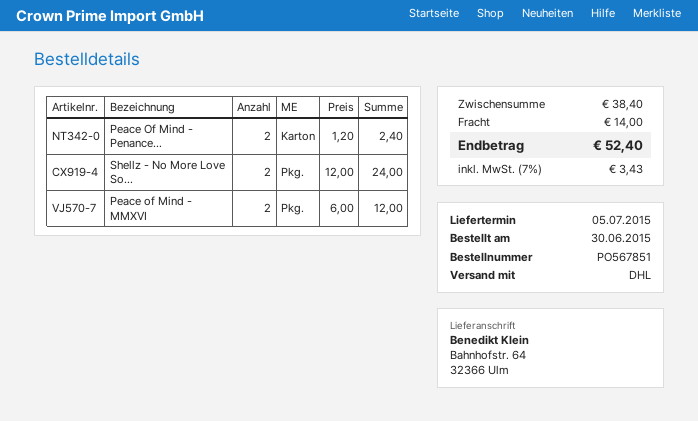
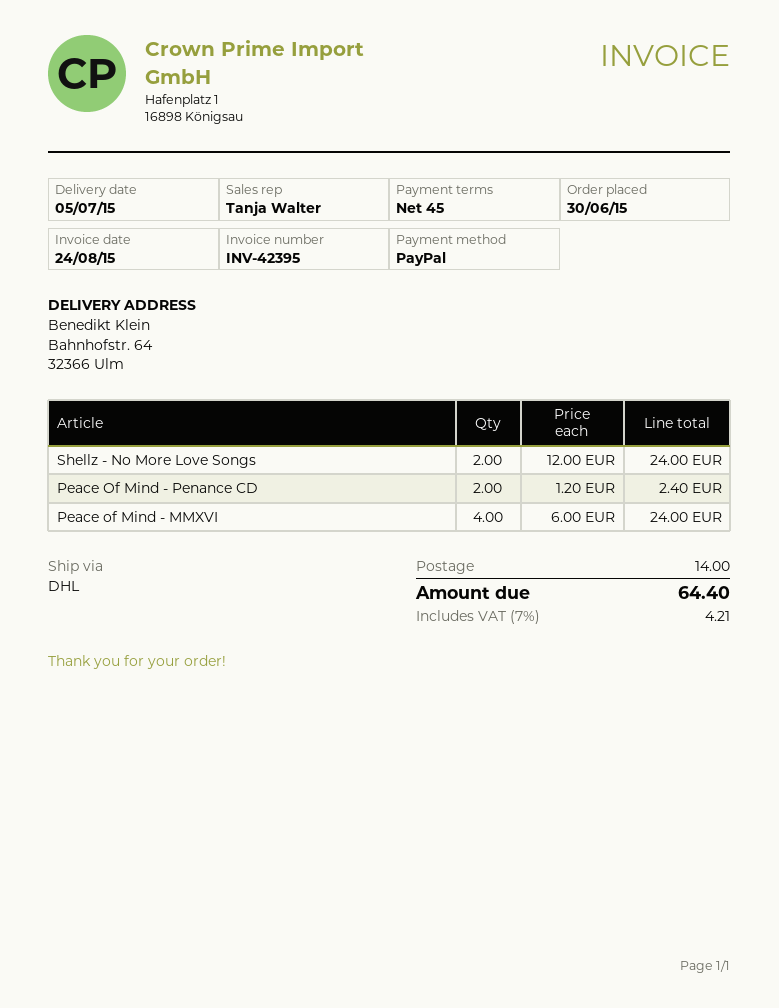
Peace of Mind - MMXVI: 2 x 6.00 = 12.00 -> 4 x 6.00 = 24.00
tax: 7% = 3.43 -> 7% = 4.21
total: 52.40 -> 64.40

